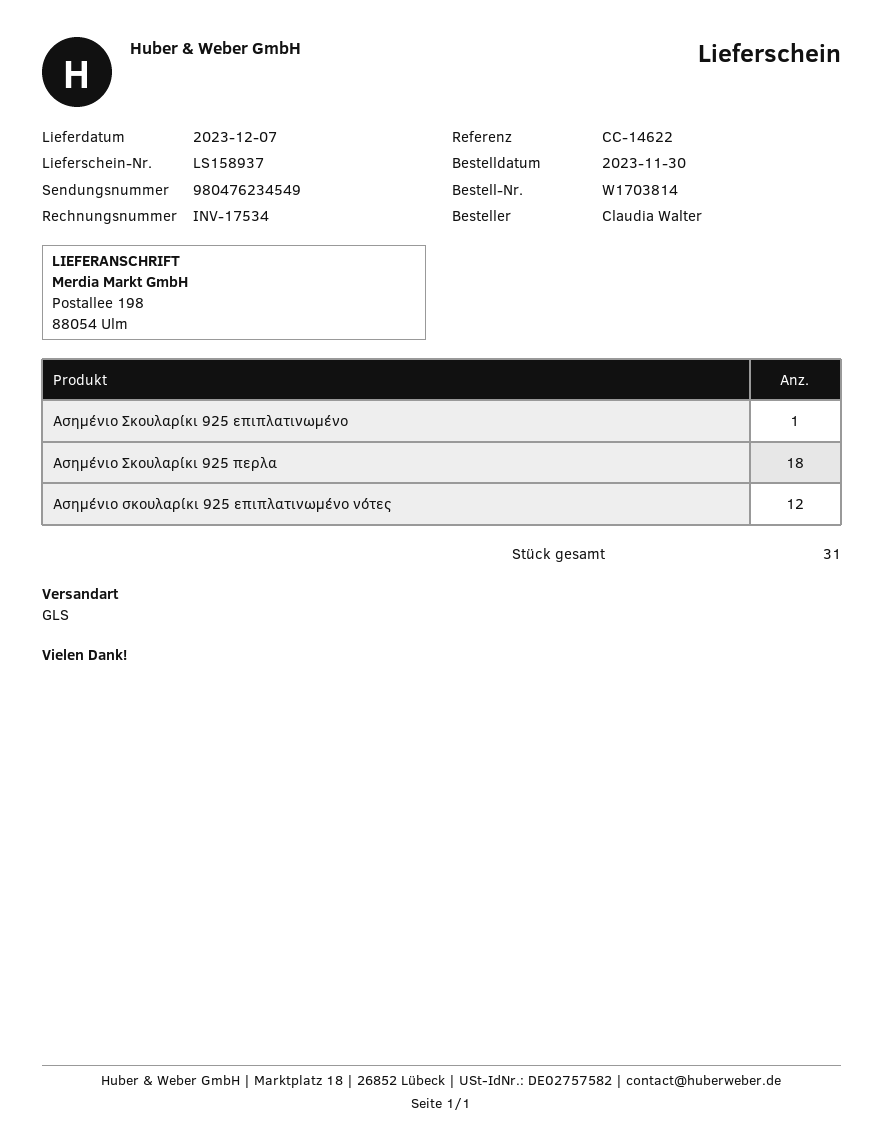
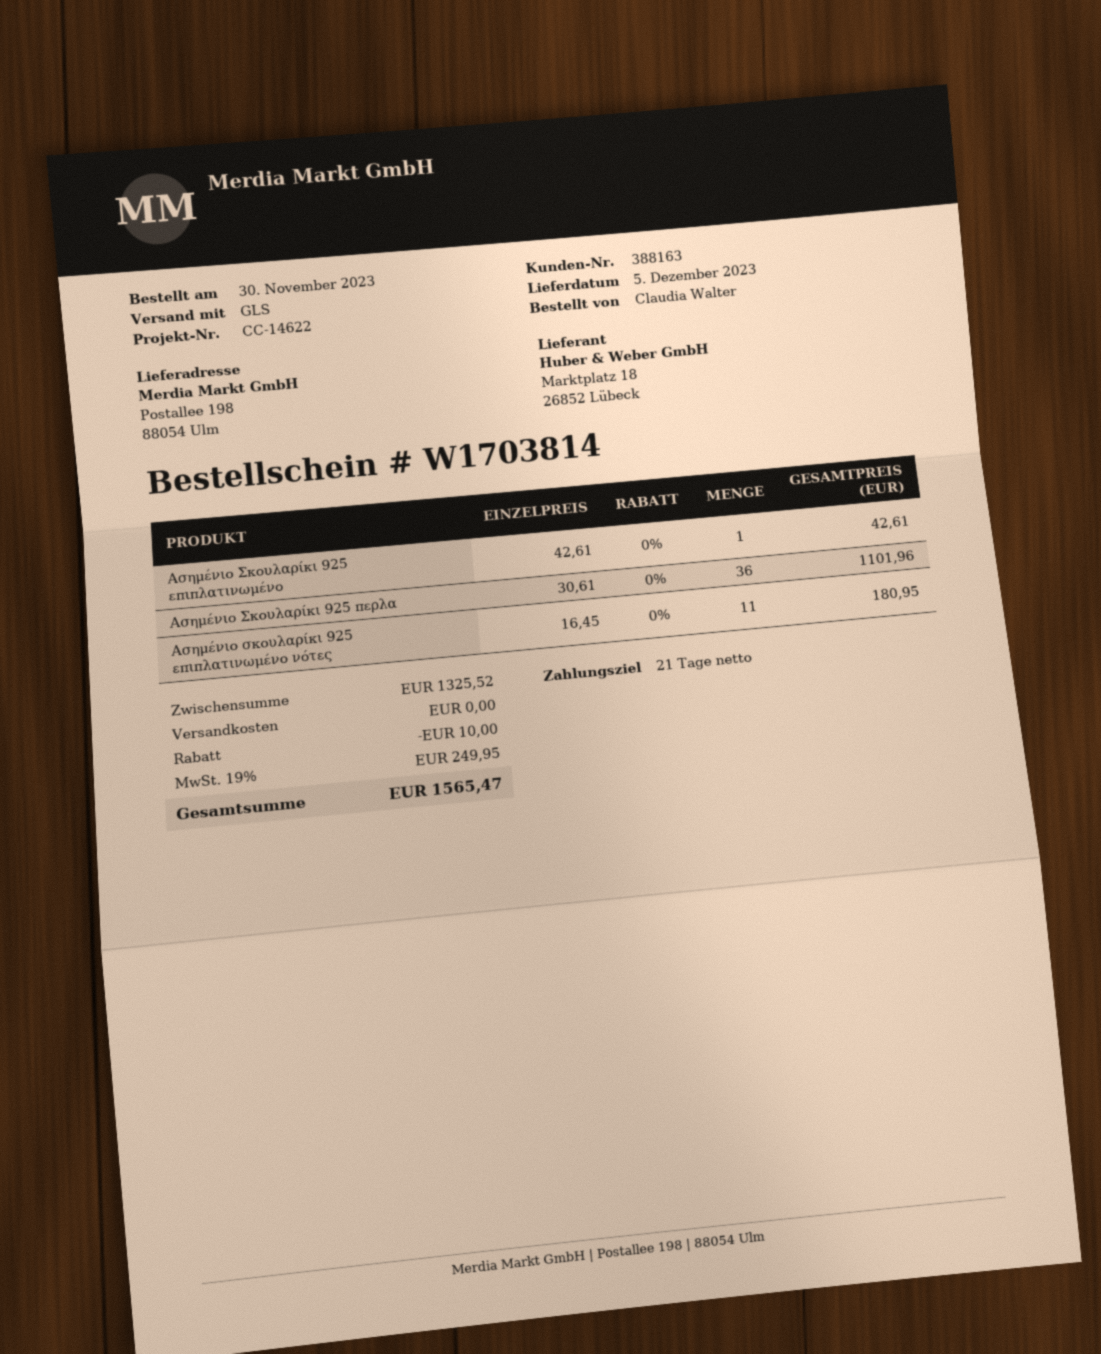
delivery date: 2023-12-07 -> 2023-12-05
Ασημένιο Σκουλαρίκι 925 περλα: 18 -> 36
Ασημένιο σκουλαρίκι 925 επιπλατινωμένο νότες: 12 -> 11

